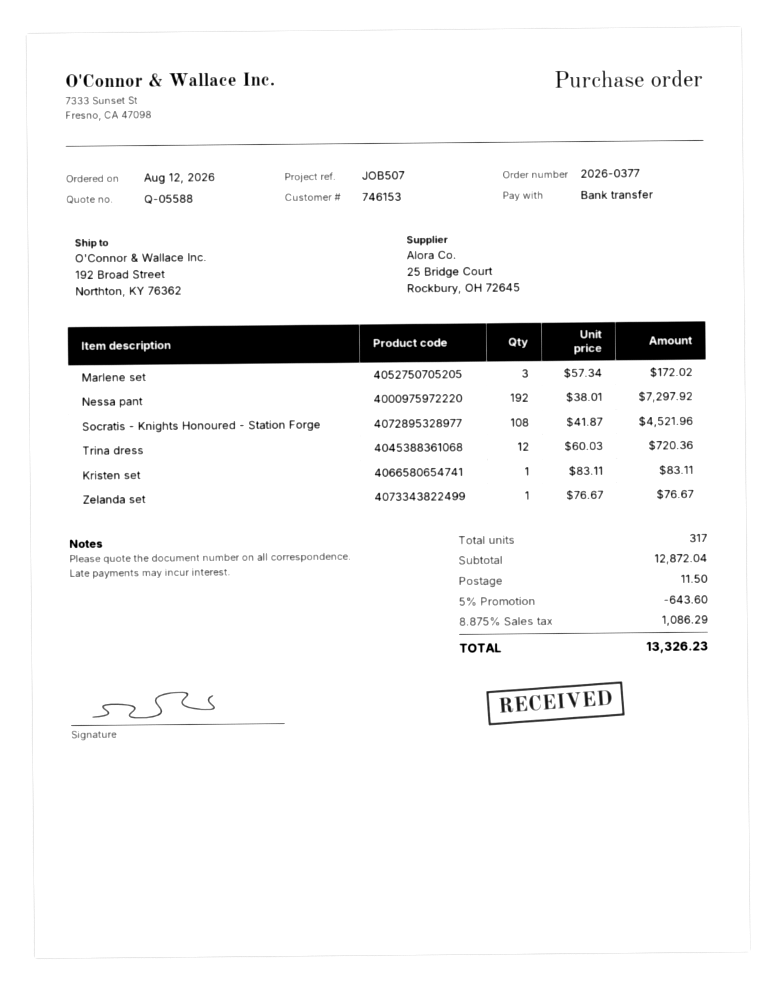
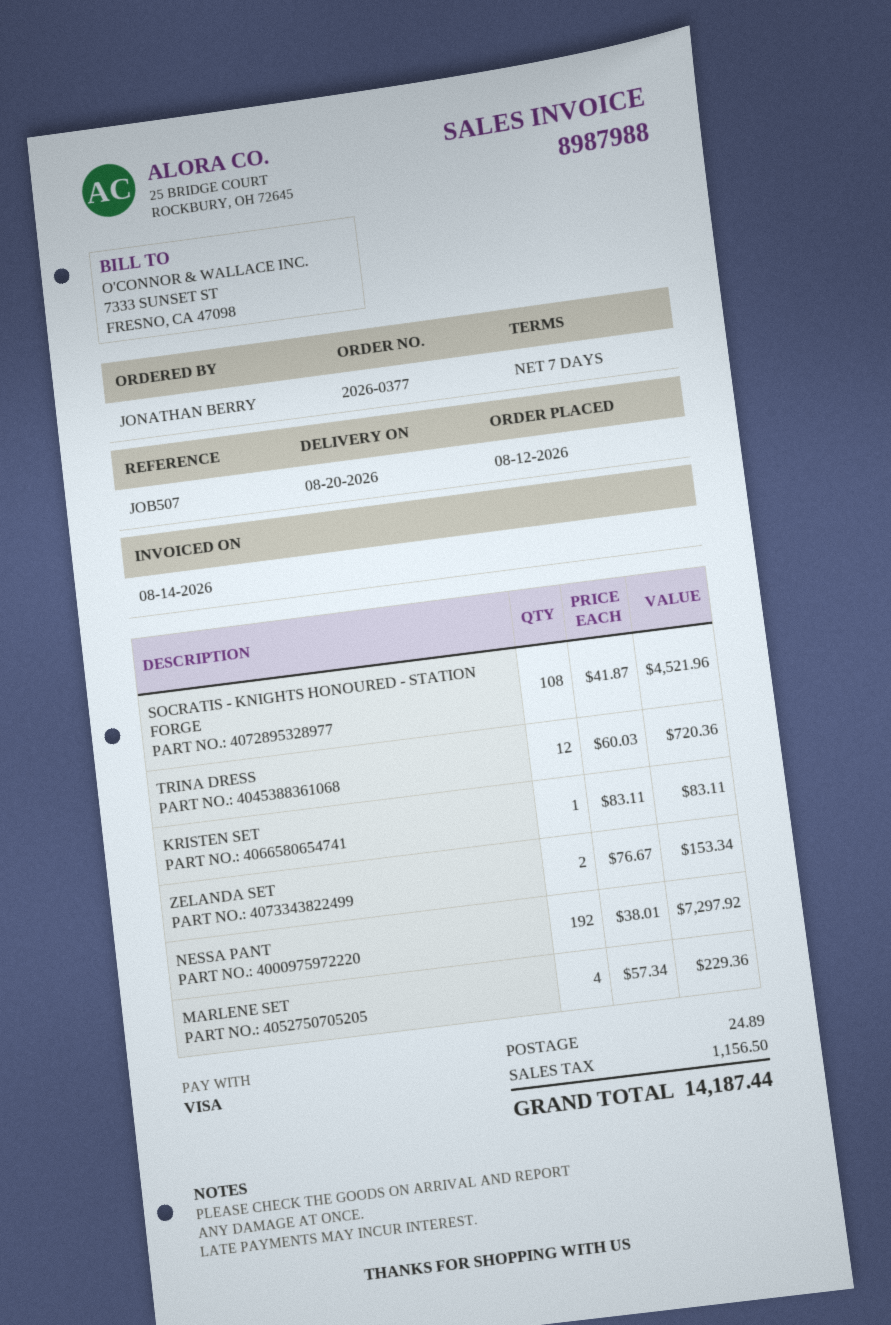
payment method: bank transfer -> Visa
Marlene set: 3 x 57.34 = 172.02 -> 4 x 57.34 = 229.36
Zelanda set: 1 x 76.67 = 76.67 -> 2 x 76.67 = 153.34
discount: 5% = 643.60 -> none
shipping: 11.50 -> 24.89
tax: 1086.29 -> 1156.50
total: 13326.23 -> 14187.44

